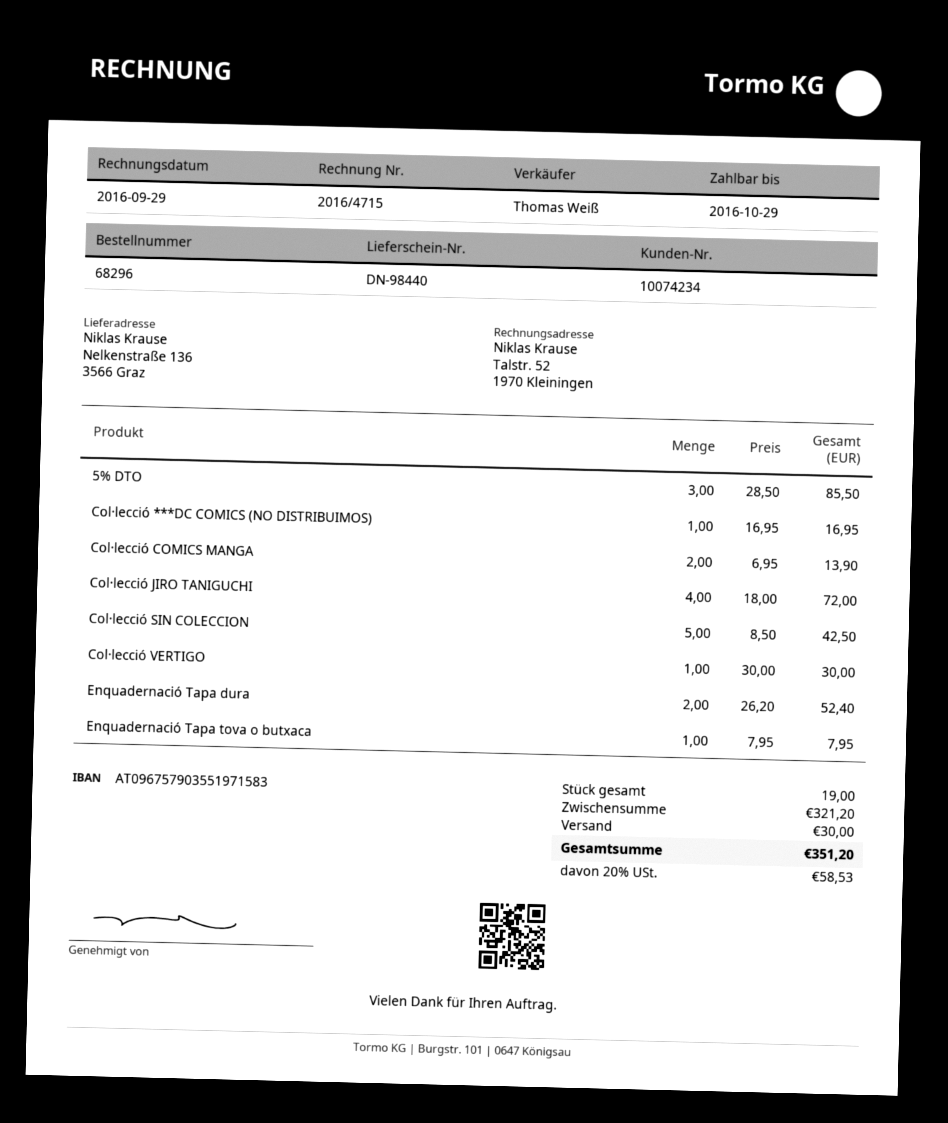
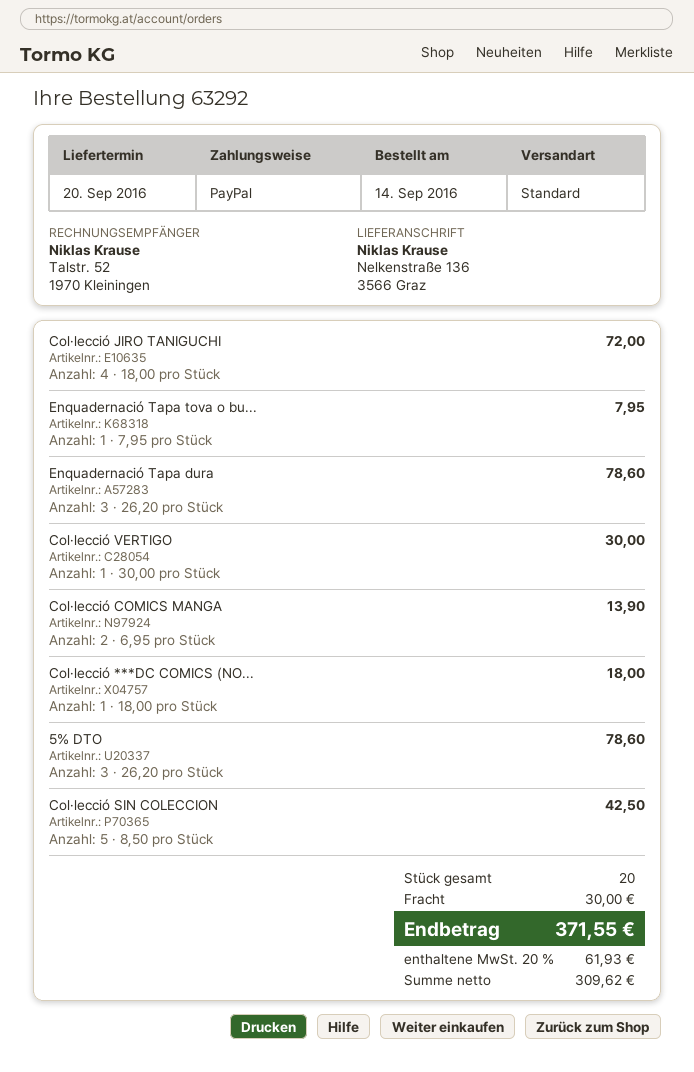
order number: 68296 -> 63292
5% DTO: 3 x 28.50 = 85.50 -> 3 x 26.20 = 78.60
Col·lecció ***DC COMICS (NO DISTRIBUIMOS): 1 x 16.95 = 16.95 -> 1 x 18.00 = 18.00
Enquadernació Tapa dura: 2 x 26.20 = 52.40 -> 3 x 26.20 = 78.60
total quantity: 19 -> 20
tax: 20% = 58.53 -> 20% = 61.93
total: 351.20 -> 371.55

